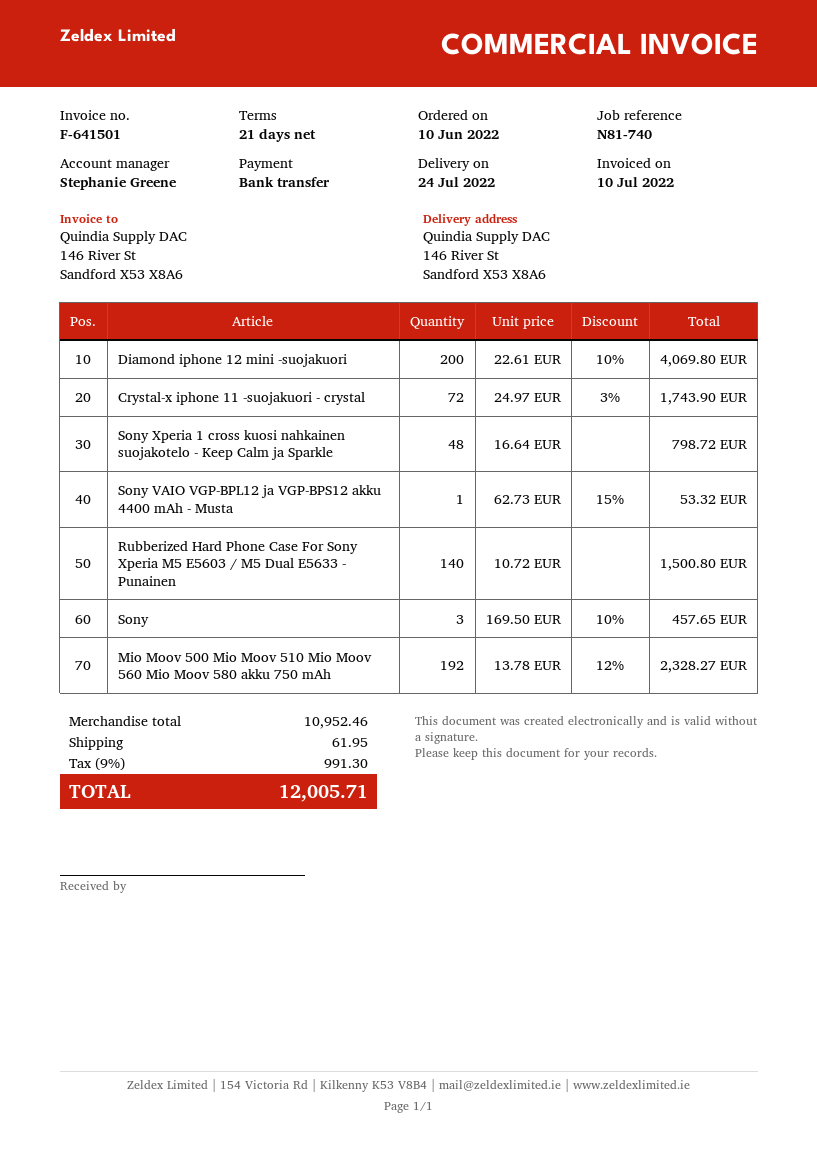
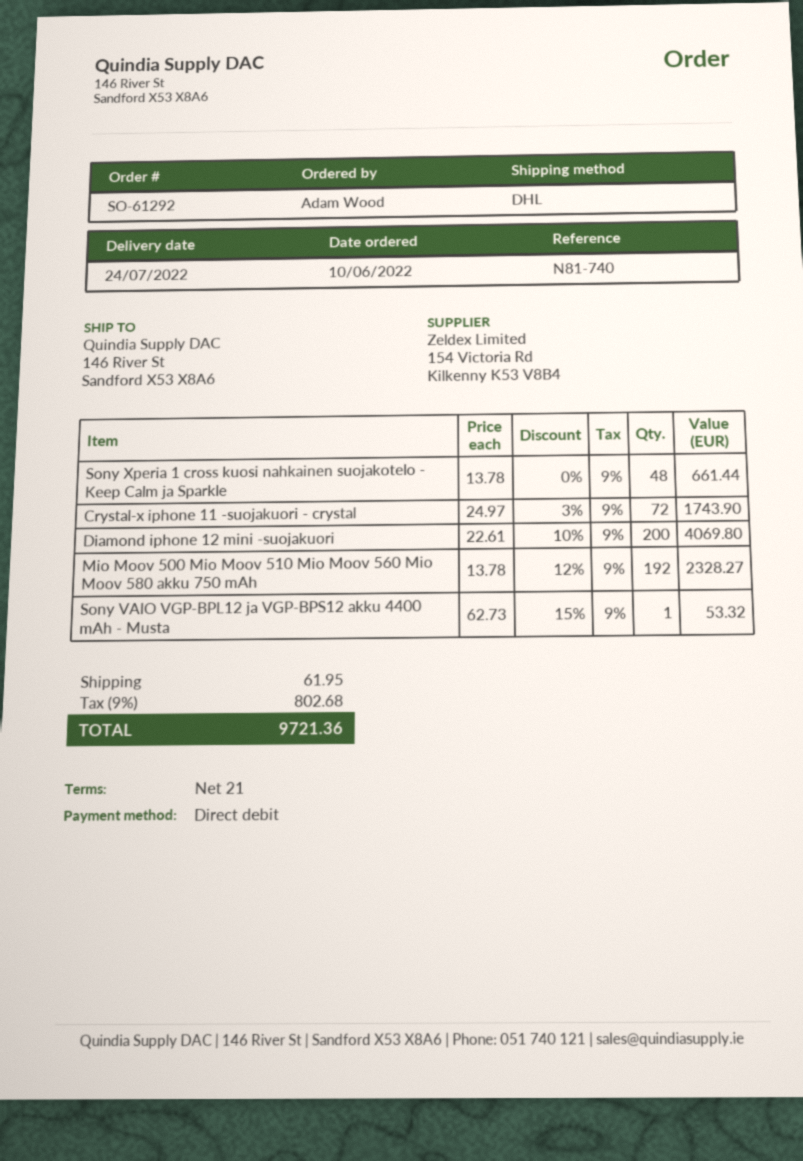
payment method: bank transfer -> direct debit
Sony Xperia 1 cross kuosi nahkainen suojakotelo - Keep Calm ja Sparkle: 48 x 16.64 = 798.72 -> 48 x 13.78 = 661.44
Rubberized Hard Phone Case For Sony Xperia M5 E5603 / M5 Dual E5633 - Punainen: 140 x 10.72 = 1500.80 -> none
Sony: 3 x 169.50 - 10% = 457.65 -> none
tax: 9% = 991.30 -> 9% = 802.68
total: 12005.71 -> 9721.36

